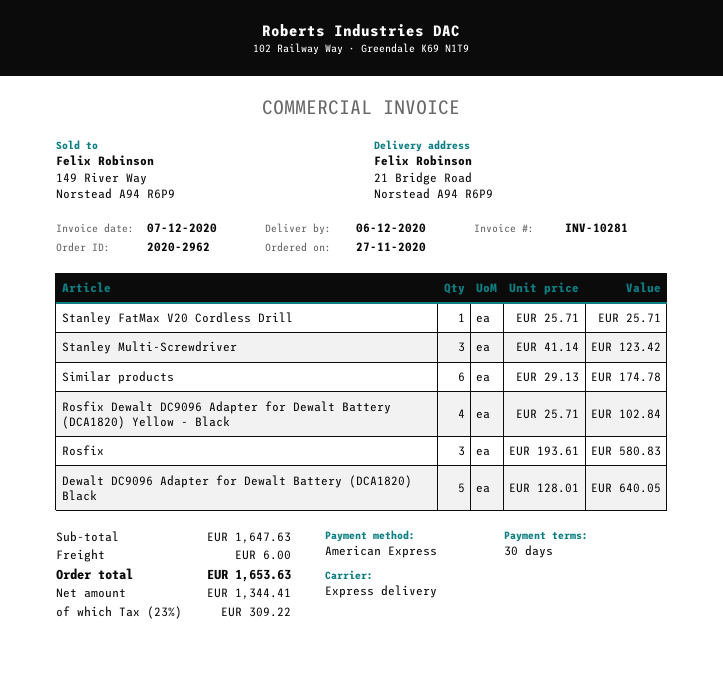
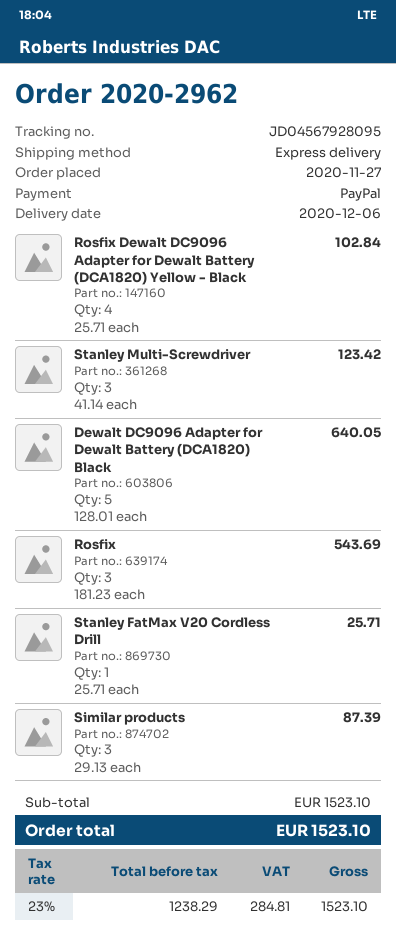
payment method: American Express -> PayPal
Similar products: 6 x 29.13 = 174.78 -> 3 x 29.13 = 87.39
Rosfix: 3 x 193.61 = 580.83 -> 3 x 181.23 = 543.69
subtotal: 1647.63 -> 1523.10
shipping: 6.00 -> none
net: 1344.41 -> 1238.29
tax: 23% = 309.22 -> 23% = 284.81
total: 1653.63 -> 1523.10

